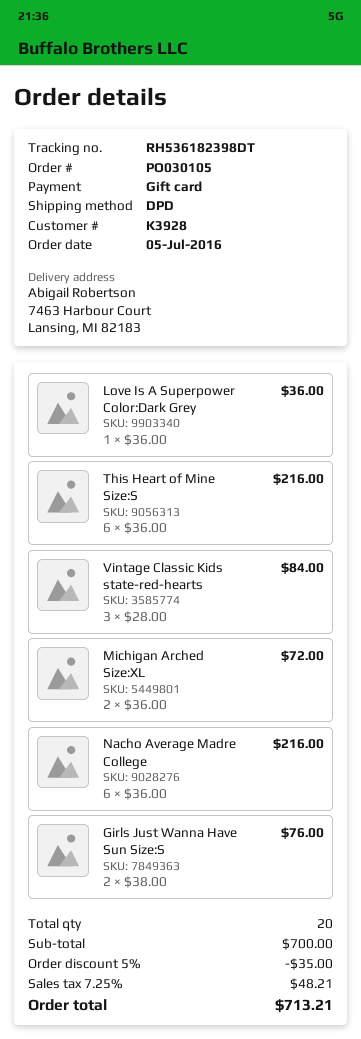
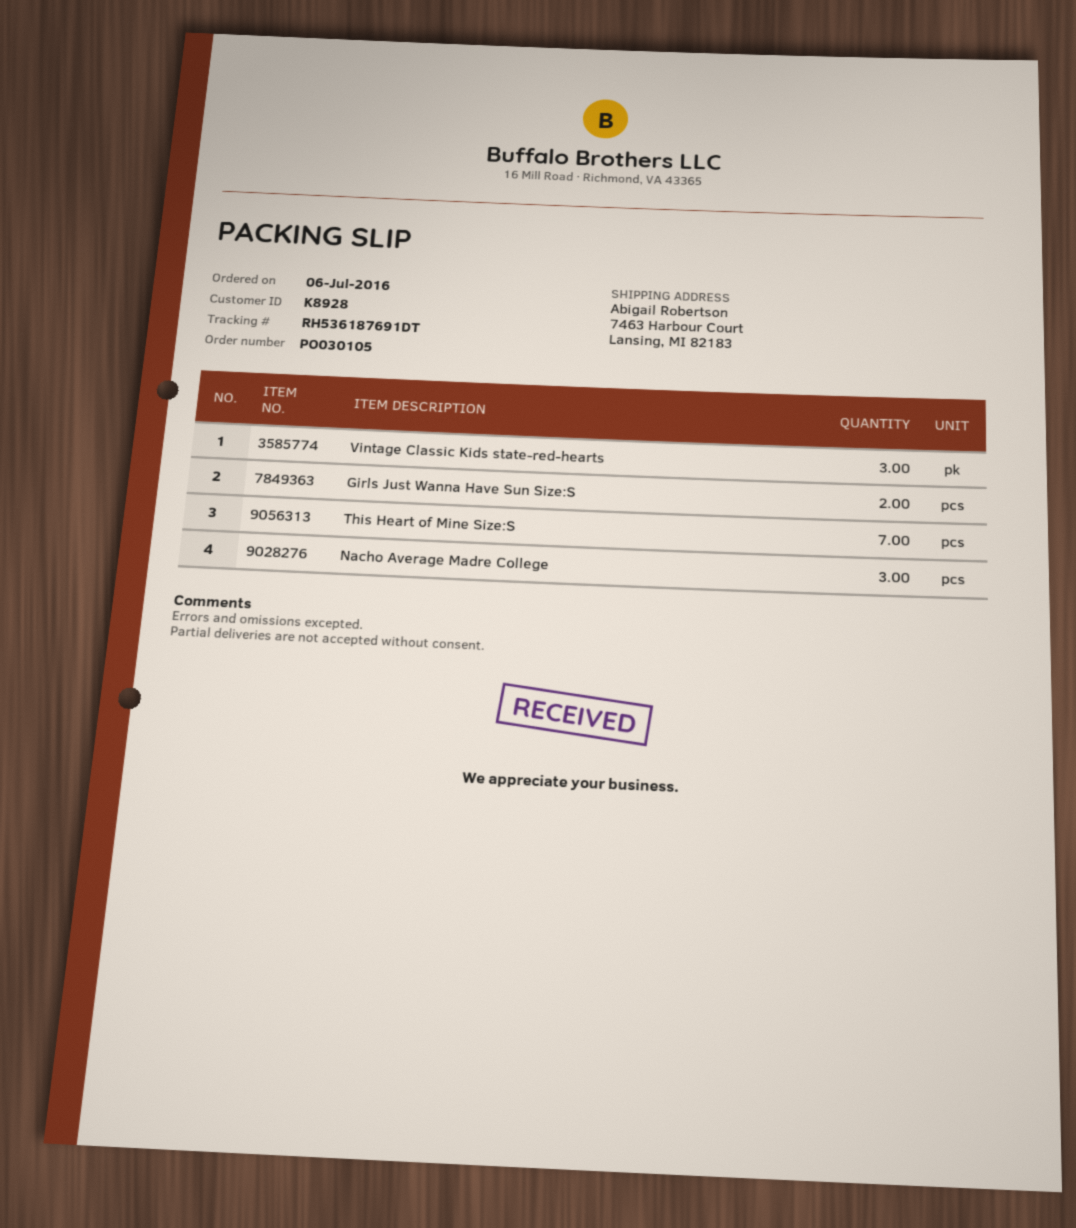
order date: 2016-07-05 -> 2016-07-06
customer number: K3928 -> K8928
tracking number: RH536182398DT -> RH536187691DT
Love Is A Superpower Color:Dark Grey: 1 -> none
This Heart of Mine Size:S: 6 -> 7
Michigan Arched Size:XL: 2 -> none
Nacho Average Madre College: 6 -> 3

